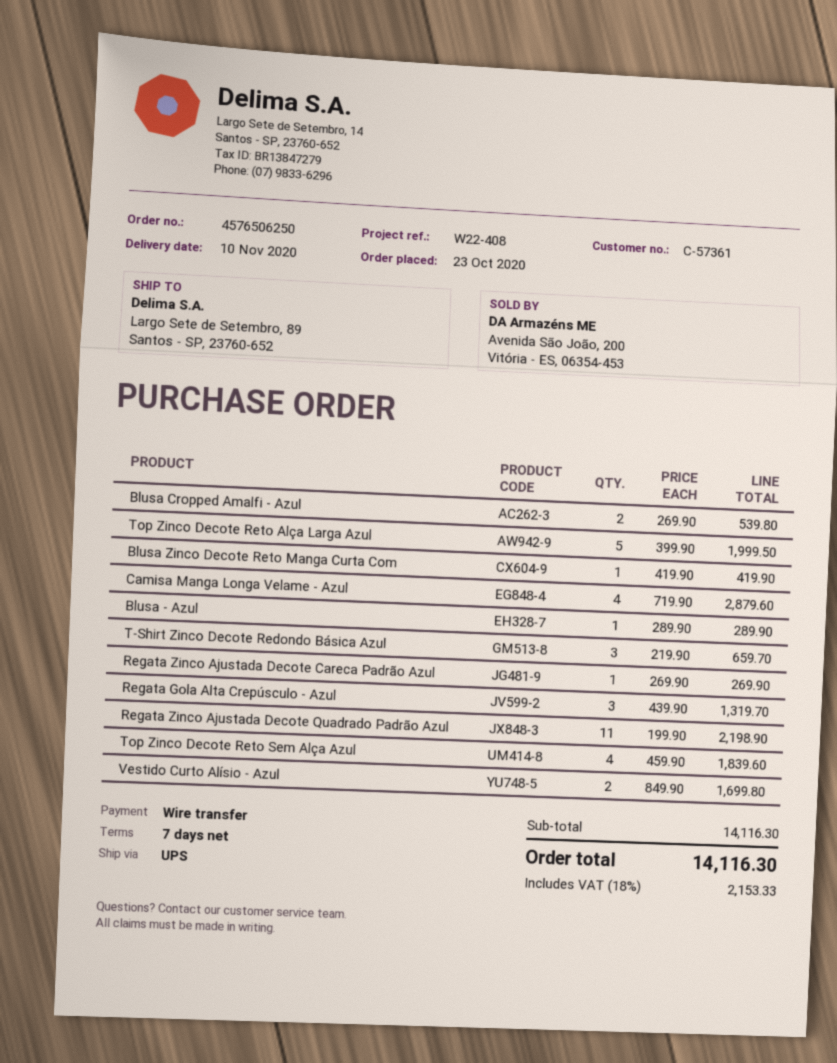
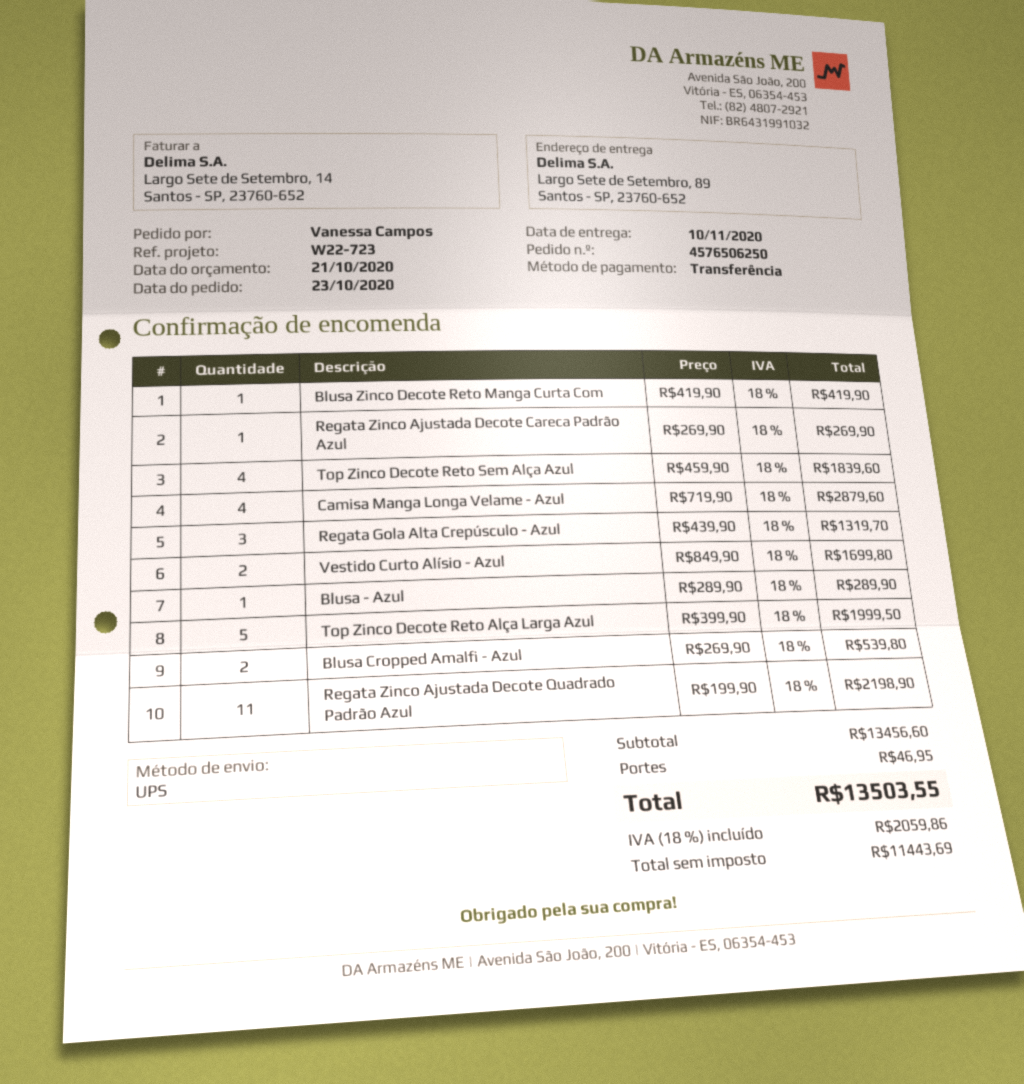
reference: W22-408 -> W22-723
T-Shirt Zinco Decote Redondo Básica Azul: 3 x 219.90 = 659.70 -> none
subtotal: 14116.30 -> 13456.60
shipping: none -> 46.95
tax: 18% = 2153.33 -> 18% = 2059.86
total: 14116.30 -> 13503.55

